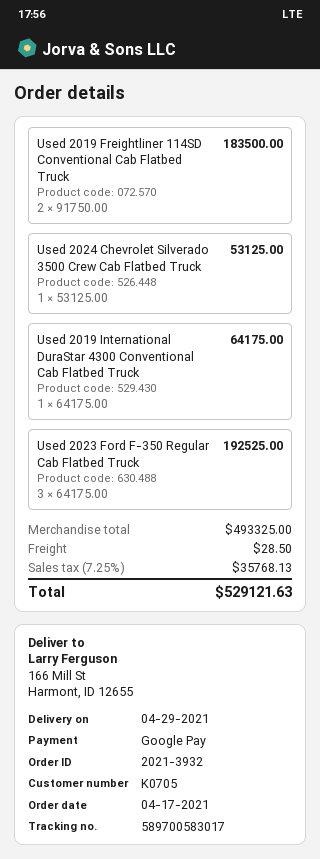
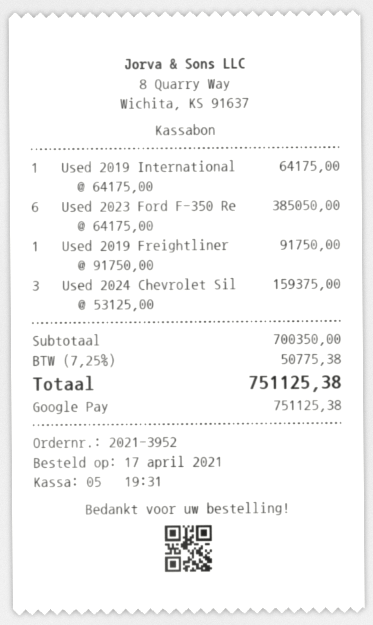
order number: 2021-3932 -> 2021-3952
Used 2019 Freightliner 114SD Conventional Cab Flatbed Truck: 2 x 91750.00 = 183500.00 -> 1 x 91750.00 = 91750.00
Used 2024 Chevrolet Silverado 3500 Crew Cab Flatbed Truck: 1 x 53125.00 = 53125.00 -> 3 x 53125.00 = 159375.00
Used 2023 Ford F-350 Regular Cab Flatbed Truck: 3 x 64175.00 = 192525.00 -> 6 x 64175.00 = 385050.00
subtotal: 493325.00 -> 700350.00
shipping: 28.50 -> none
tax: 7.25% = 35768.13 -> 7.25% = 50775.38
total: 529121.63 -> 751125.38

